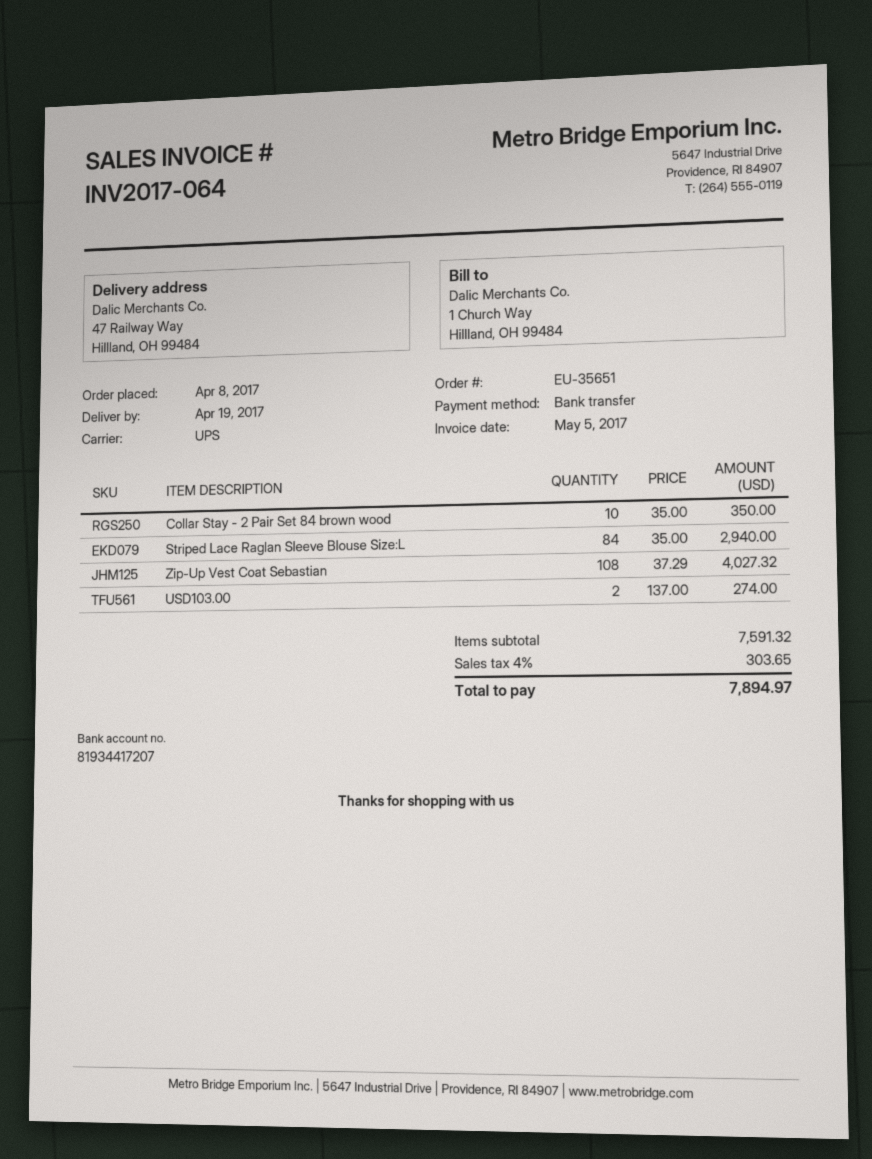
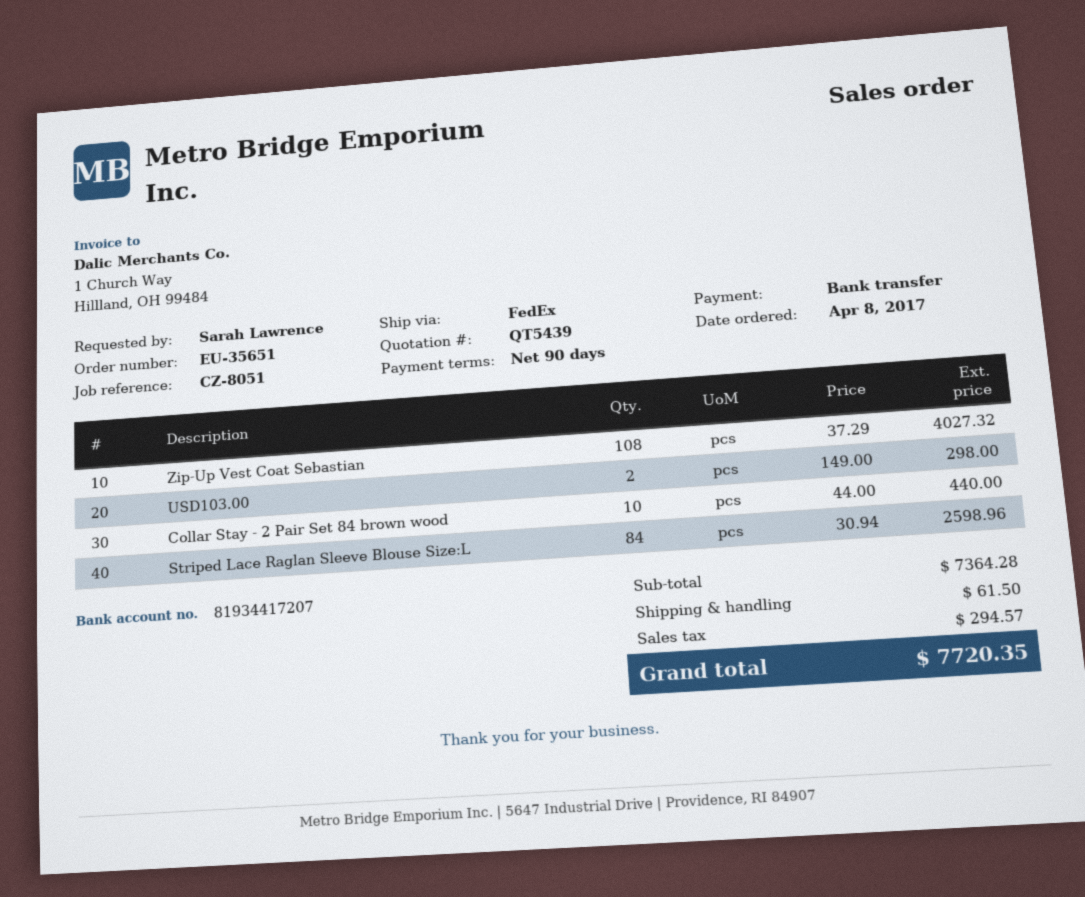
shipping method: UPS -> FedEx
Collar Stay - 2 Pair Set 84 brown wood: 10 x 35.00 = 350.00 -> 10 x 44.00 = 440.00
Striped Lace Raglan Sleeve Blouse Size:L: 84 x 35.00 = 2940.00 -> 84 x 30.94 = 2598.96
USD103.00: 2 x 137.00 = 274.00 -> 2 x 149.00 = 298.00
subtotal: 7591.32 -> 7364.28
shipping: none -> 61.50
tax: 303.65 -> 294.57
total: 7894.97 -> 7720.35

